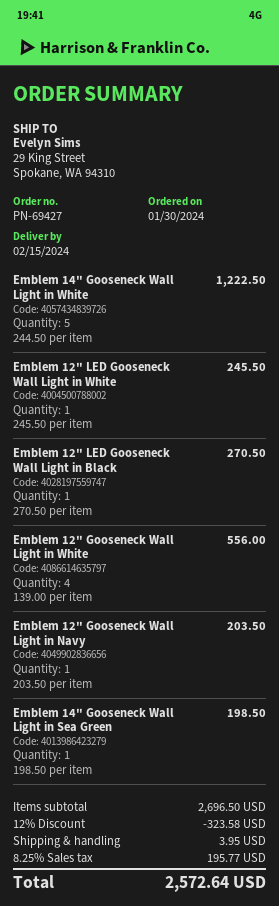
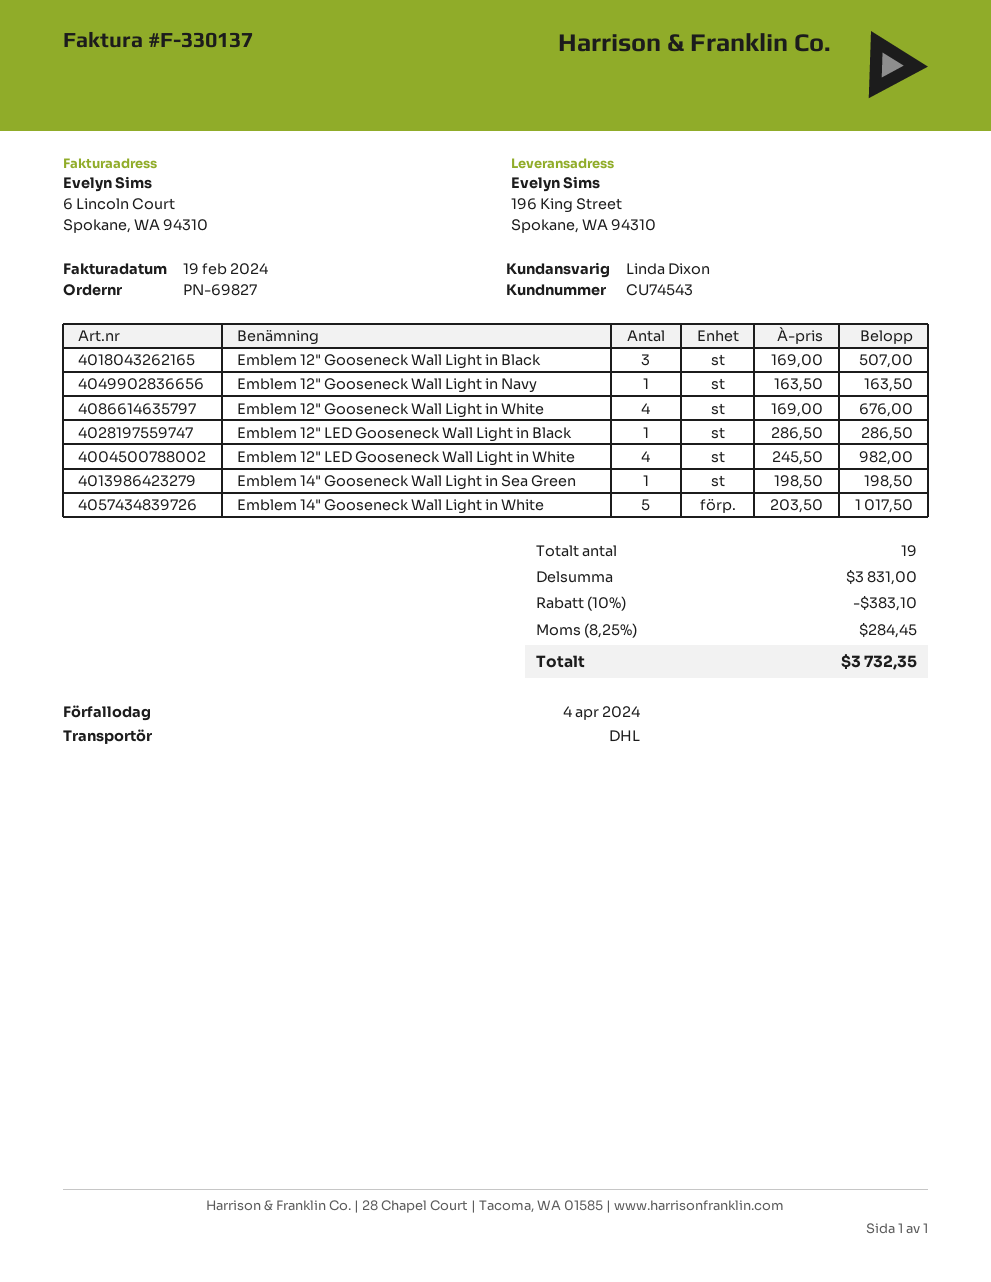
order number: PN-69427 -> PN-69827
ship to: 29 King Street, Spokane, WA 94310 -> 196 King Street, Spokane, WA 94310
Emblem 14" Gooseneck Wall Light in White: 5 x 244.50 = 1222.50 -> 5 x 203.50 = 1017.50
Emblem 12" LED Gooseneck Wall Light in White: 1 x 245.50 = 245.50 -> 4 x 245.50 = 982.00
Emblem 12" LED Gooseneck Wall Light in Black: 1 x 270.50 = 270.50 -> 1 x 286.50 = 286.50
Emblem 12" Gooseneck Wall Light in White: 4 x 139.00 = 556.00 -> 4 x 169.00 = 676.00
Emblem 12" Gooseneck Wall Light in Navy: 1 x 203.50 = 203.50 -> 1 x 163.50 = 163.50
Emblem 12" Gooseneck Wall Light in Black: none -> 3 x 169.00 = 507.00
subtotal: 2696.50 -> 3831.00
discount: 12% = 323.58 -> 10% = 383.10
shipping: 3.95 -> none
tax: 8.25% = 195.77 -> 8.25% = 284.45
total: 2572.64 -> 3732.35

